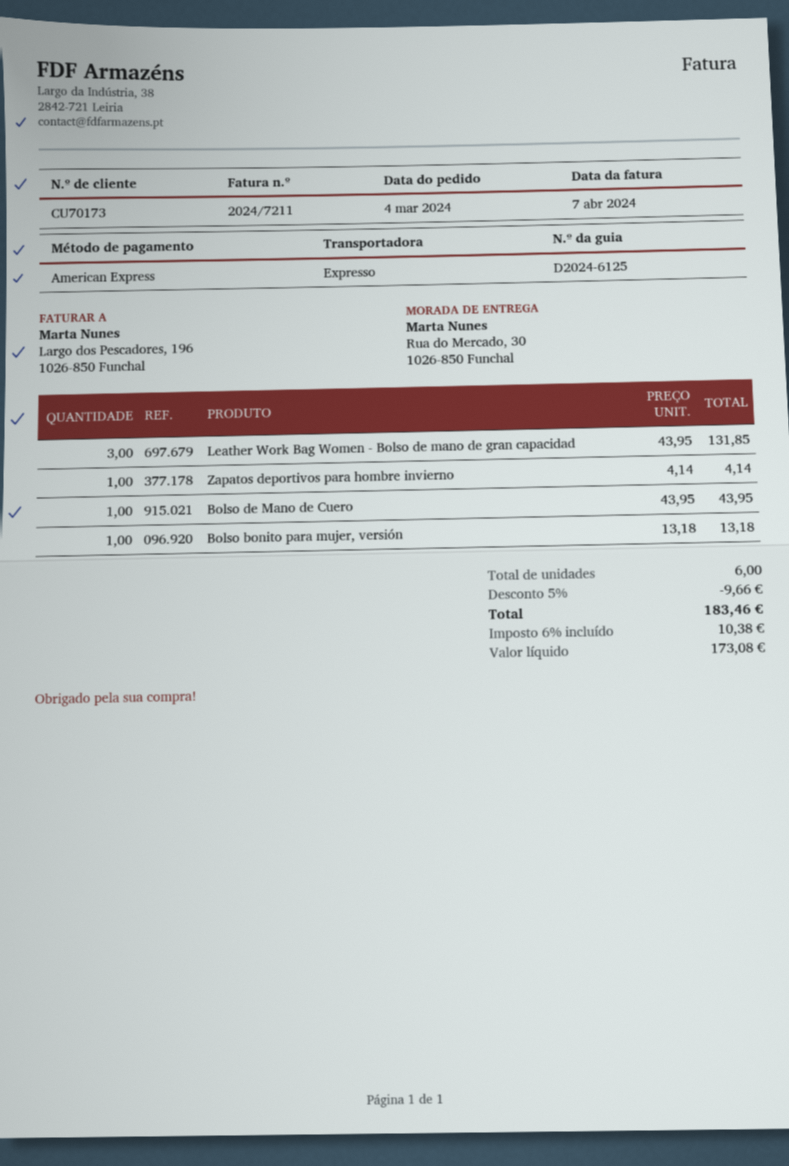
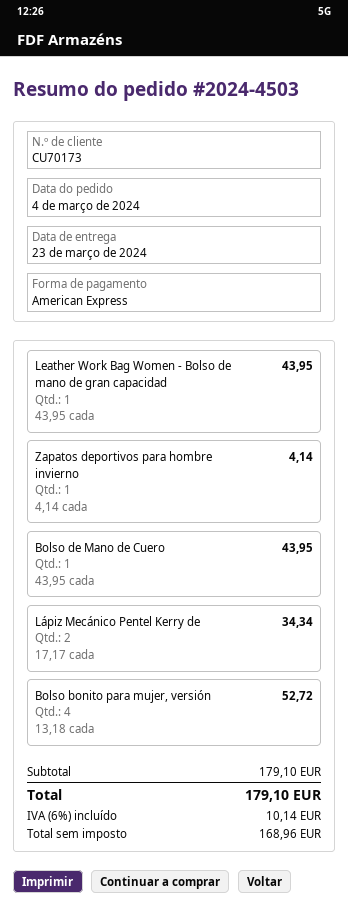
Leather Work Bag Women - Bolso de mano de gran capacidad: 3 x 43.95 = 131.85 -> 1 x 43.95 = 43.95
Bolso bonito para mujer, versión: 1 x 13.18 = 13.18 -> 4 x 13.18 = 52.72
Lápiz Mecánico Pentel Kerry de: none -> 2 x 17.17 = 34.34
discount: 5% = 9.66 -> none
net: 173.08 -> 168.96
tax: 6% = 10.38 -> 6% = 10.14
total: 183.46 -> 179.10

